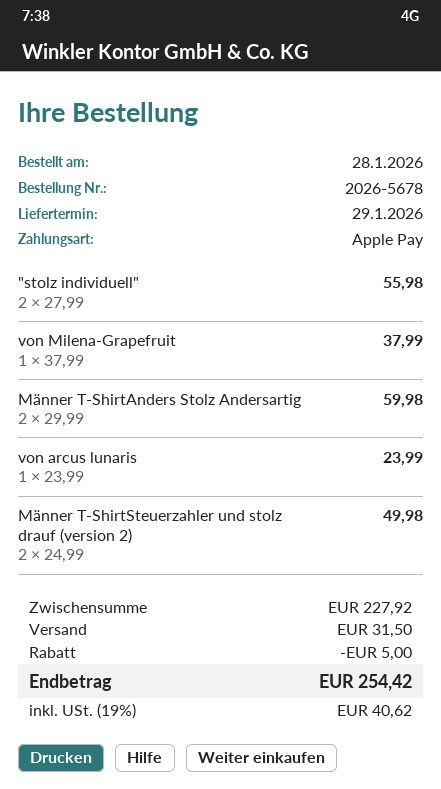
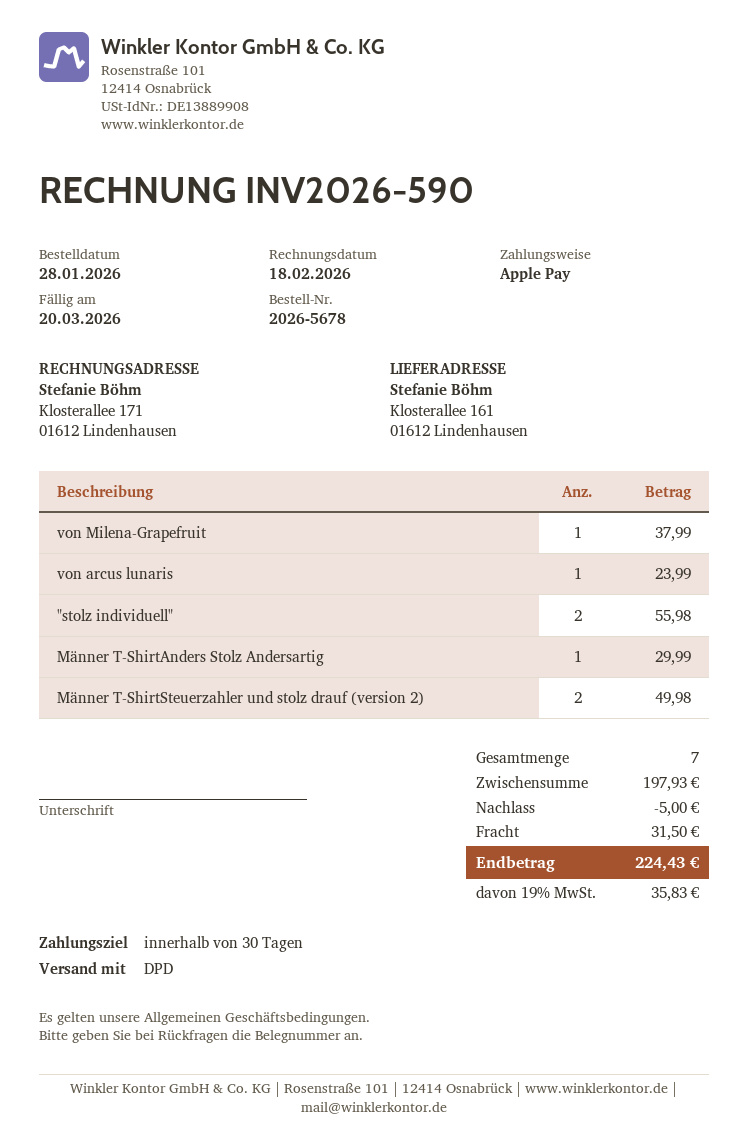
Männer T-ShirtAnders Stolz Andersartig: 2 for 59.98 -> 1 for 29.99
subtotal: 227.92 -> 197.93
tax: 19% = 40.62 -> 19% = 35.83
total: 254.42 -> 224.43

